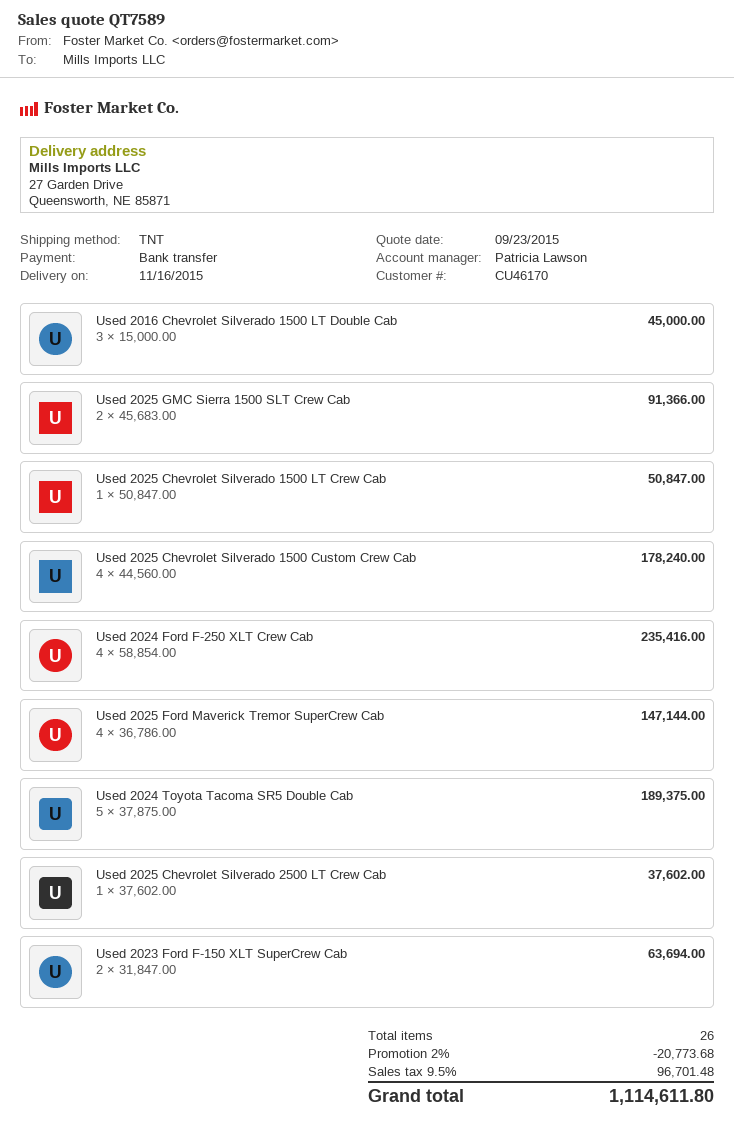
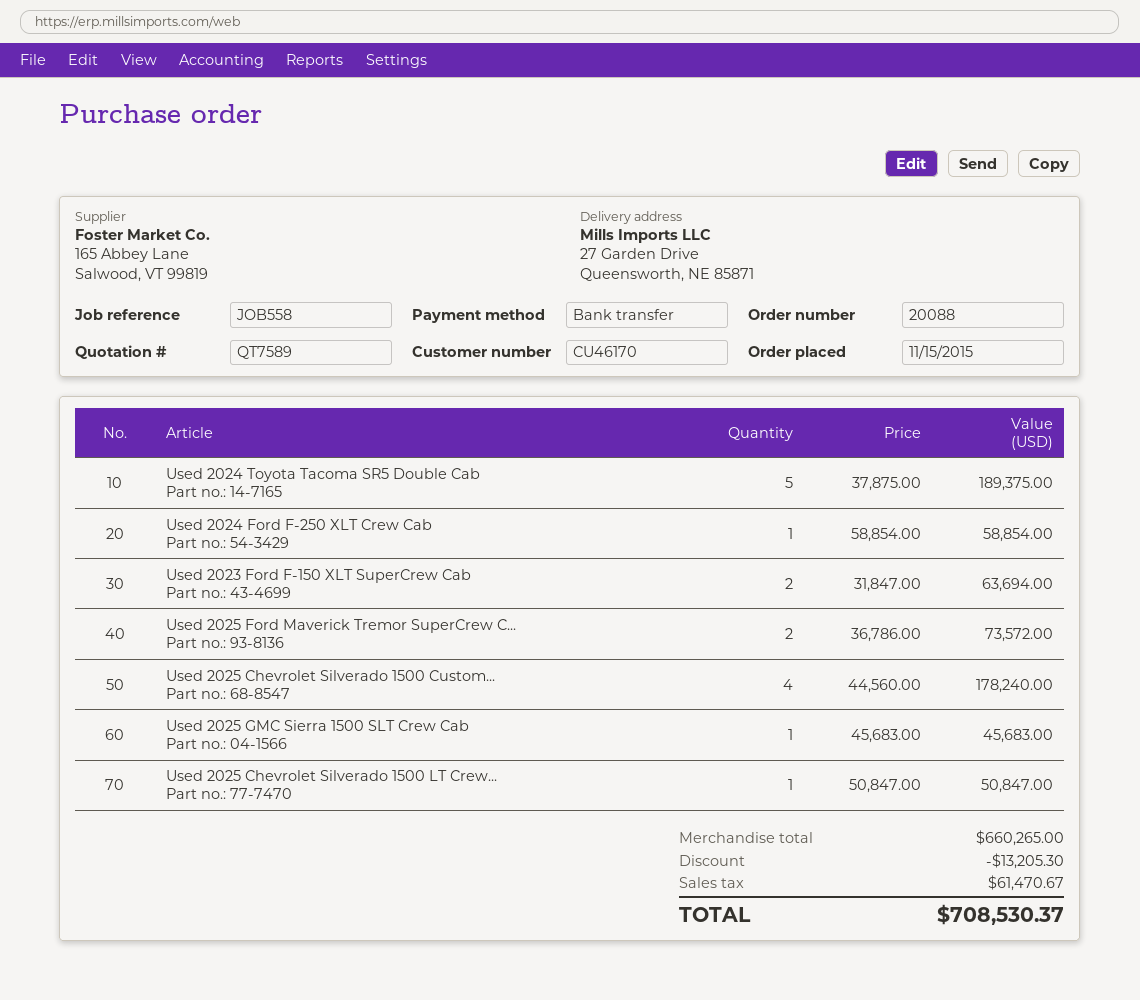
Used 2016 Chevrolet Silverado 1500 LT Double Cab: 3 x 15000.00 = 45000.00 -> none
Used 2025 GMC Sierra 1500 SLT Crew Cab: 2 x 45683.00 = 91366.00 -> 1 x 45683.00 = 45683.00
Used 2024 Ford F-250 XLT Crew Cab: 4 x 58854.00 = 235416.00 -> 1 x 58854.00 = 58854.00
Used 2025 Ford Maverick Tremor SuperCrew Cab: 4 x 36786.00 = 147144.00 -> 2 x 36786.00 = 73572.00
Used 2025 Chevrolet Silverado 2500 LT Crew Cab: 1 x 37602.00 = 37602.00 -> none
discount: 20773.68 -> 13205.30
tax: 96701.48 -> 61470.67
total: 1114611.80 -> 708530.37

